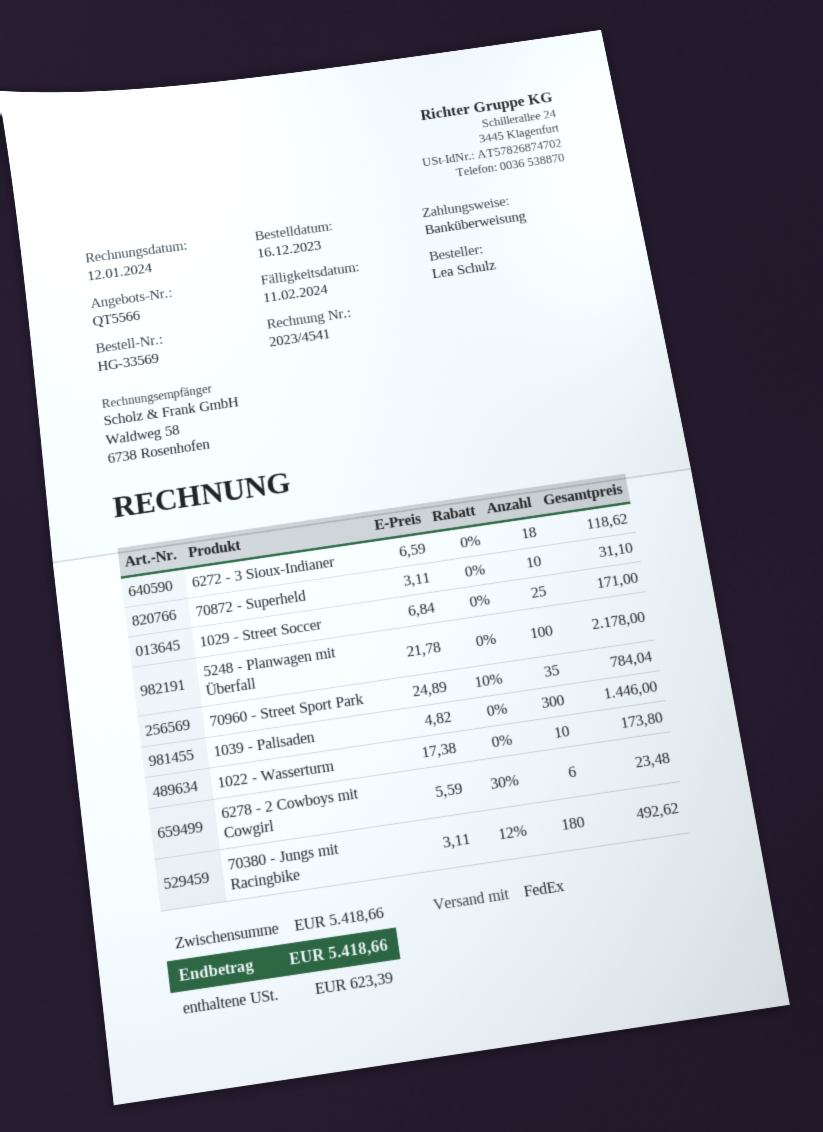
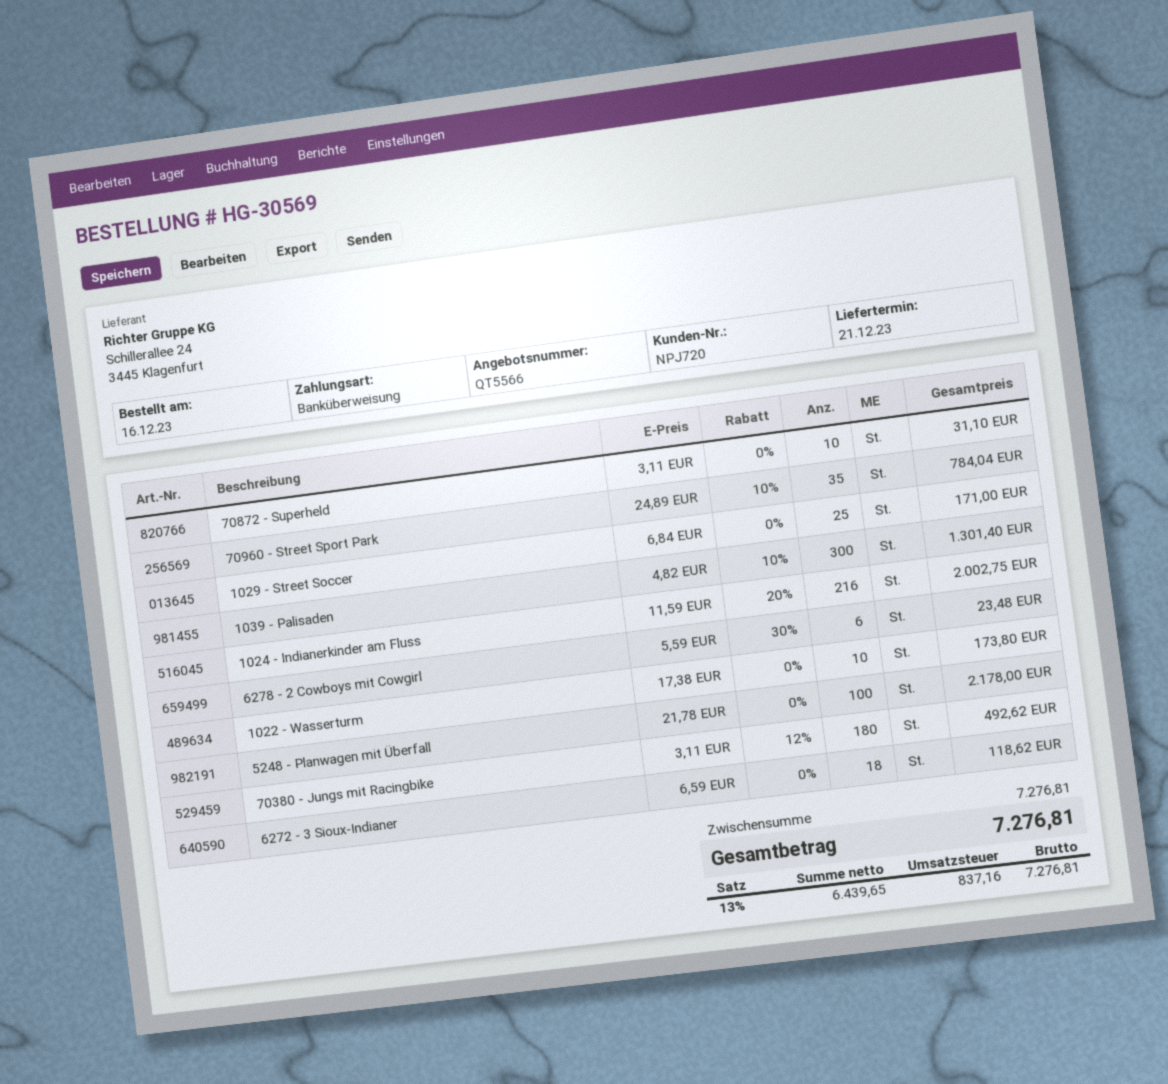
order number: HG-33569 -> HG-30569
1039 - Palisaden: 300 x 4.82 = 1446.00 -> 300 x 4.82 - 10% = 1301.40
1024 - Indianerkinder am Fluss: none -> 216 x 11.59 - 20% = 2002.75
subtotal: 5418.66 -> 7276.81
tax: 623.39 -> 837.16
total: 5418.66 -> 7276.81

